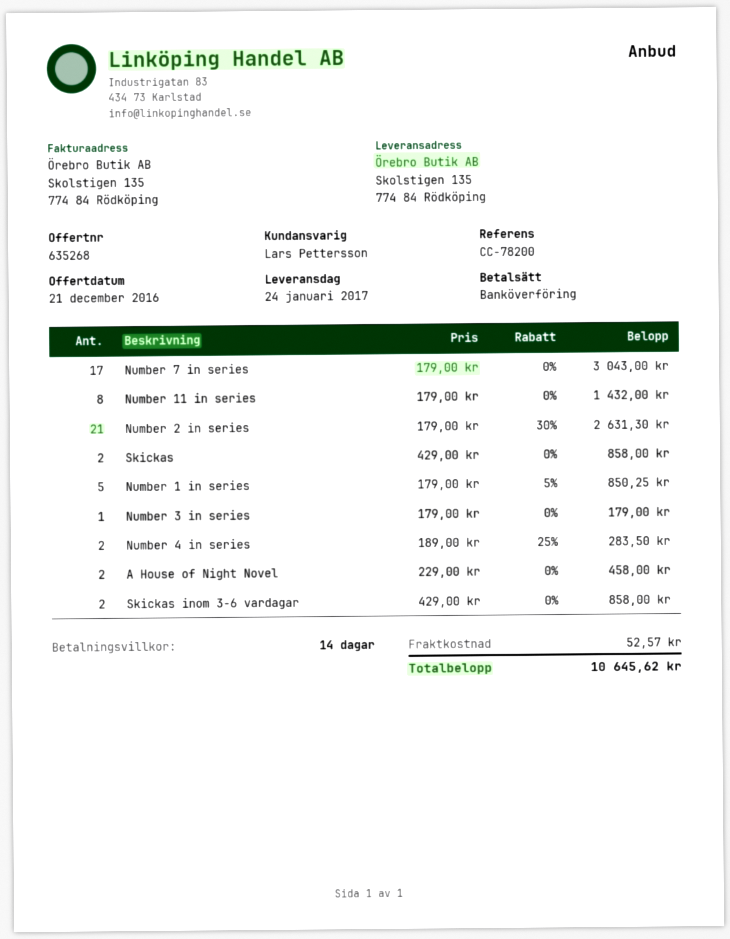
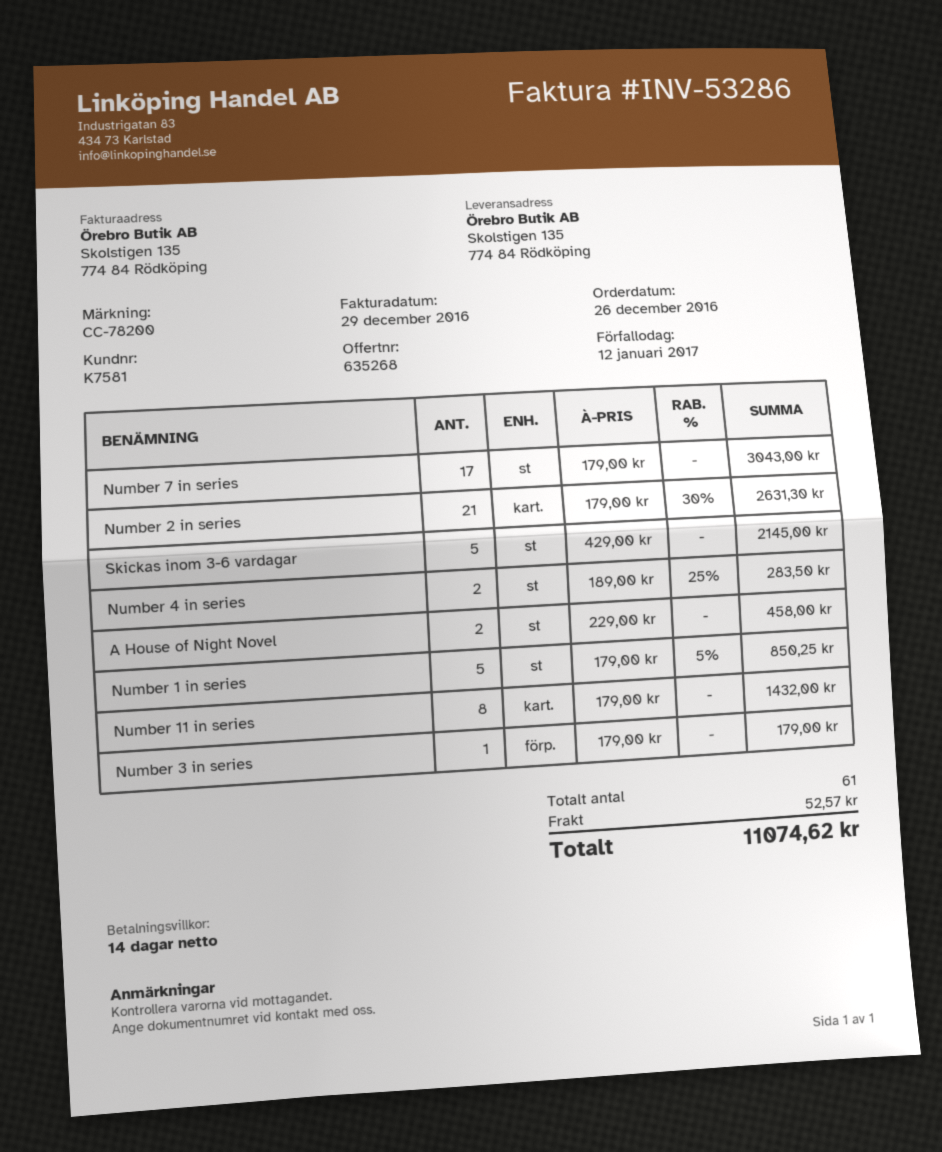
Skickas: 2 x 429.00 = 858.00 -> none
Skickas inom 3-6 vardagar: 2 x 429.00 = 858.00 -> 5 x 429.00 = 2145.00
total: 10645.62 -> 11074.62

